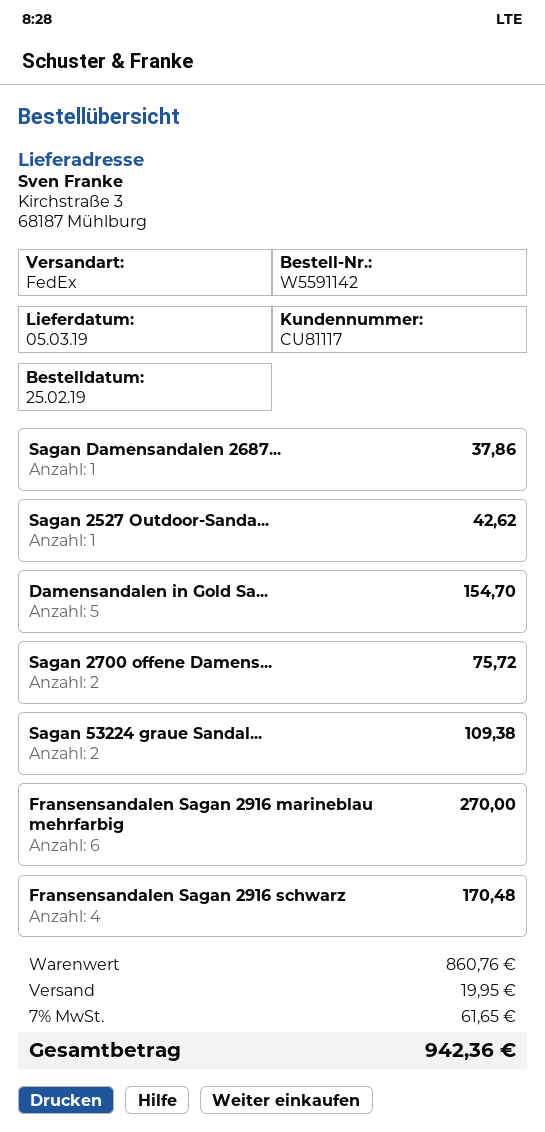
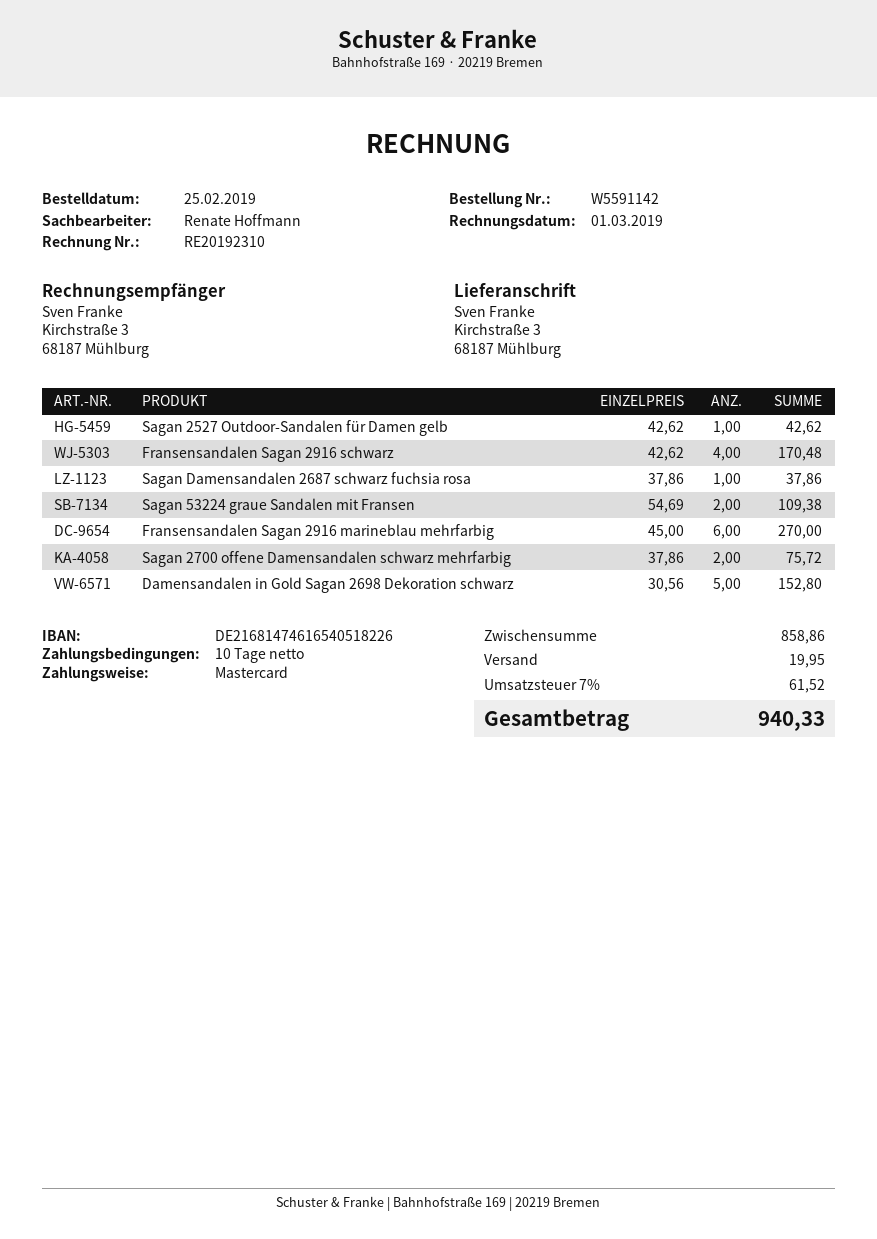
Damensandalen in Gold Sa...: 5 for 154.70 -> 5 for 152.80
subtotal: 860.76 -> 858.86
tax: 7% = 61.65 -> 7% = 61.52
total: 942.36 -> 940.33

